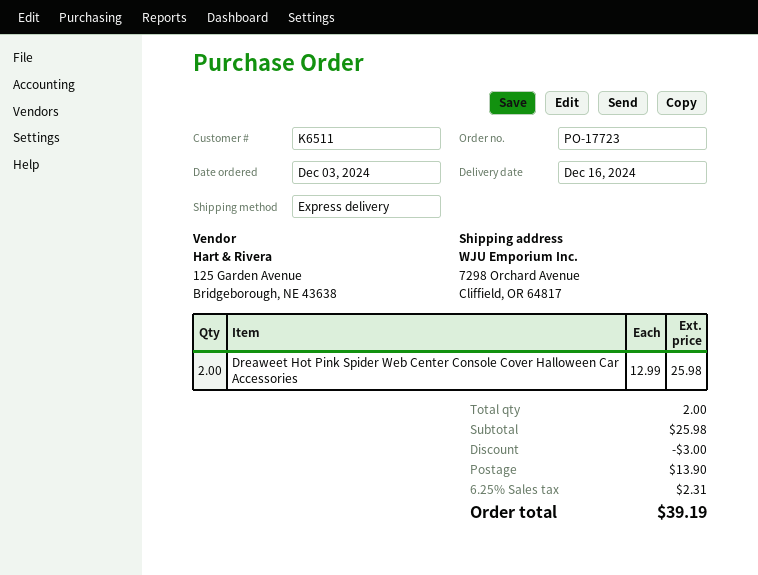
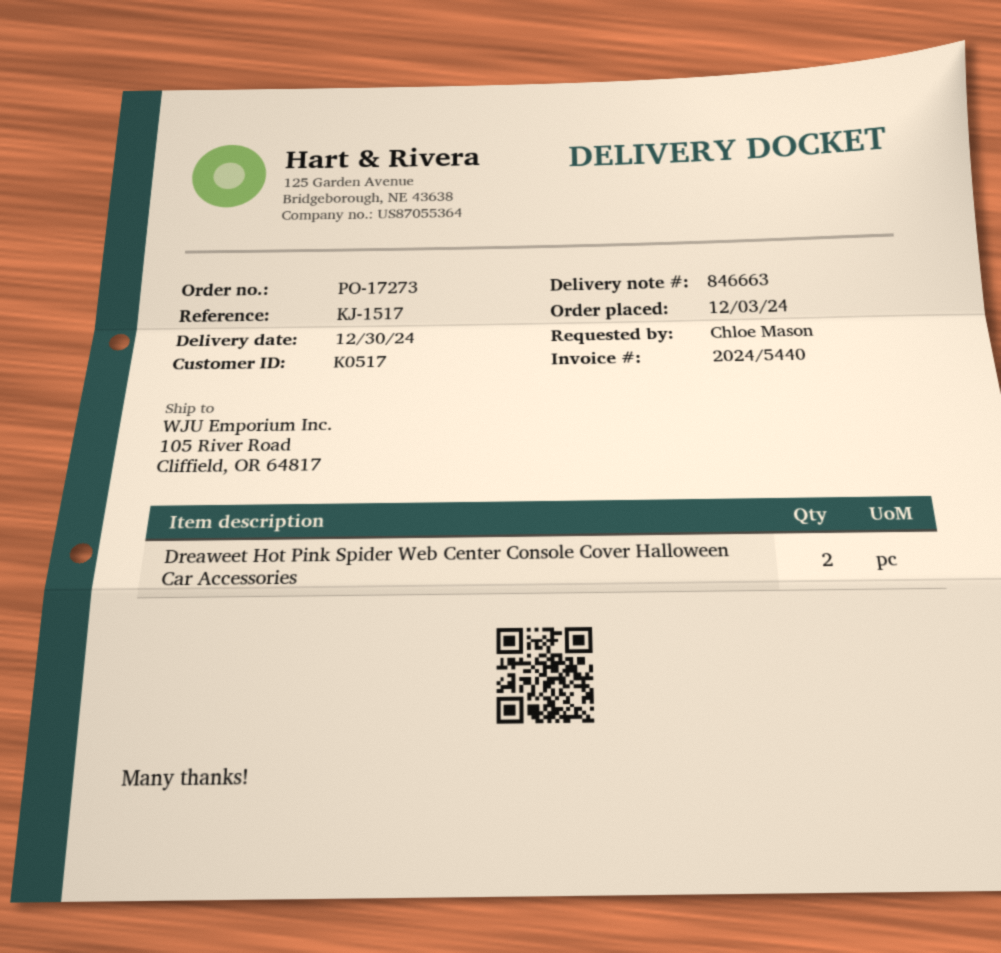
order number: PO-17723 -> PO-17273
delivery date: 2024-12-16 -> 2024-12-30
customer number: K6511 -> K0517
ship to: 7298 Orchard Avenue, Cliffield, OR 64817 -> 105 River Road, Cliffield, OR 64817

